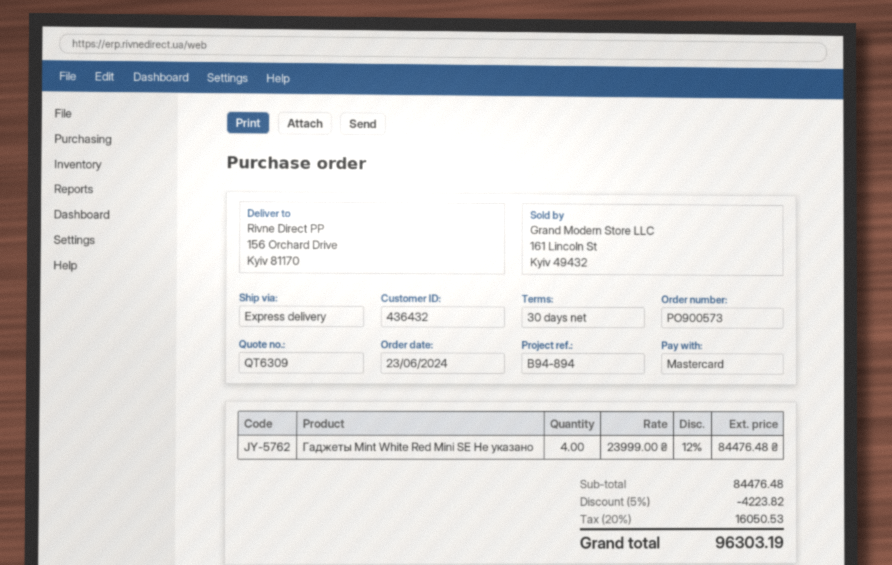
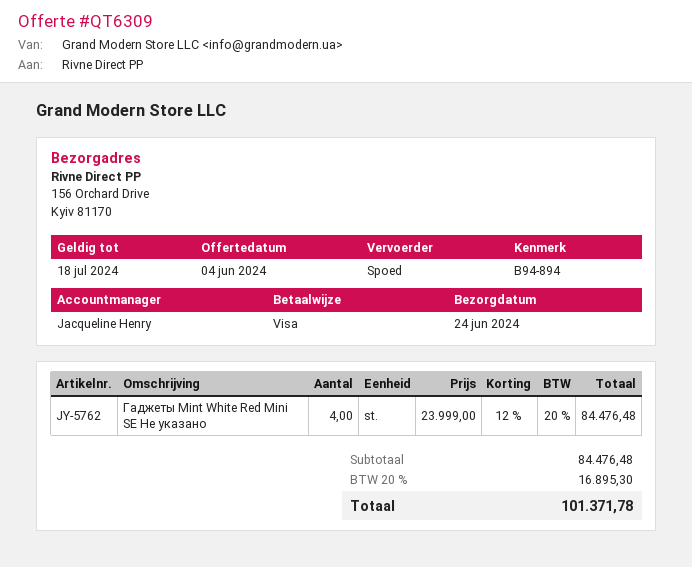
payment method: Mastercard -> Visa
discount: 5% = 4223.82 -> none
tax: 20% = 16050.53 -> 20% = 16895.30
total: 96303.19 -> 101371.78

